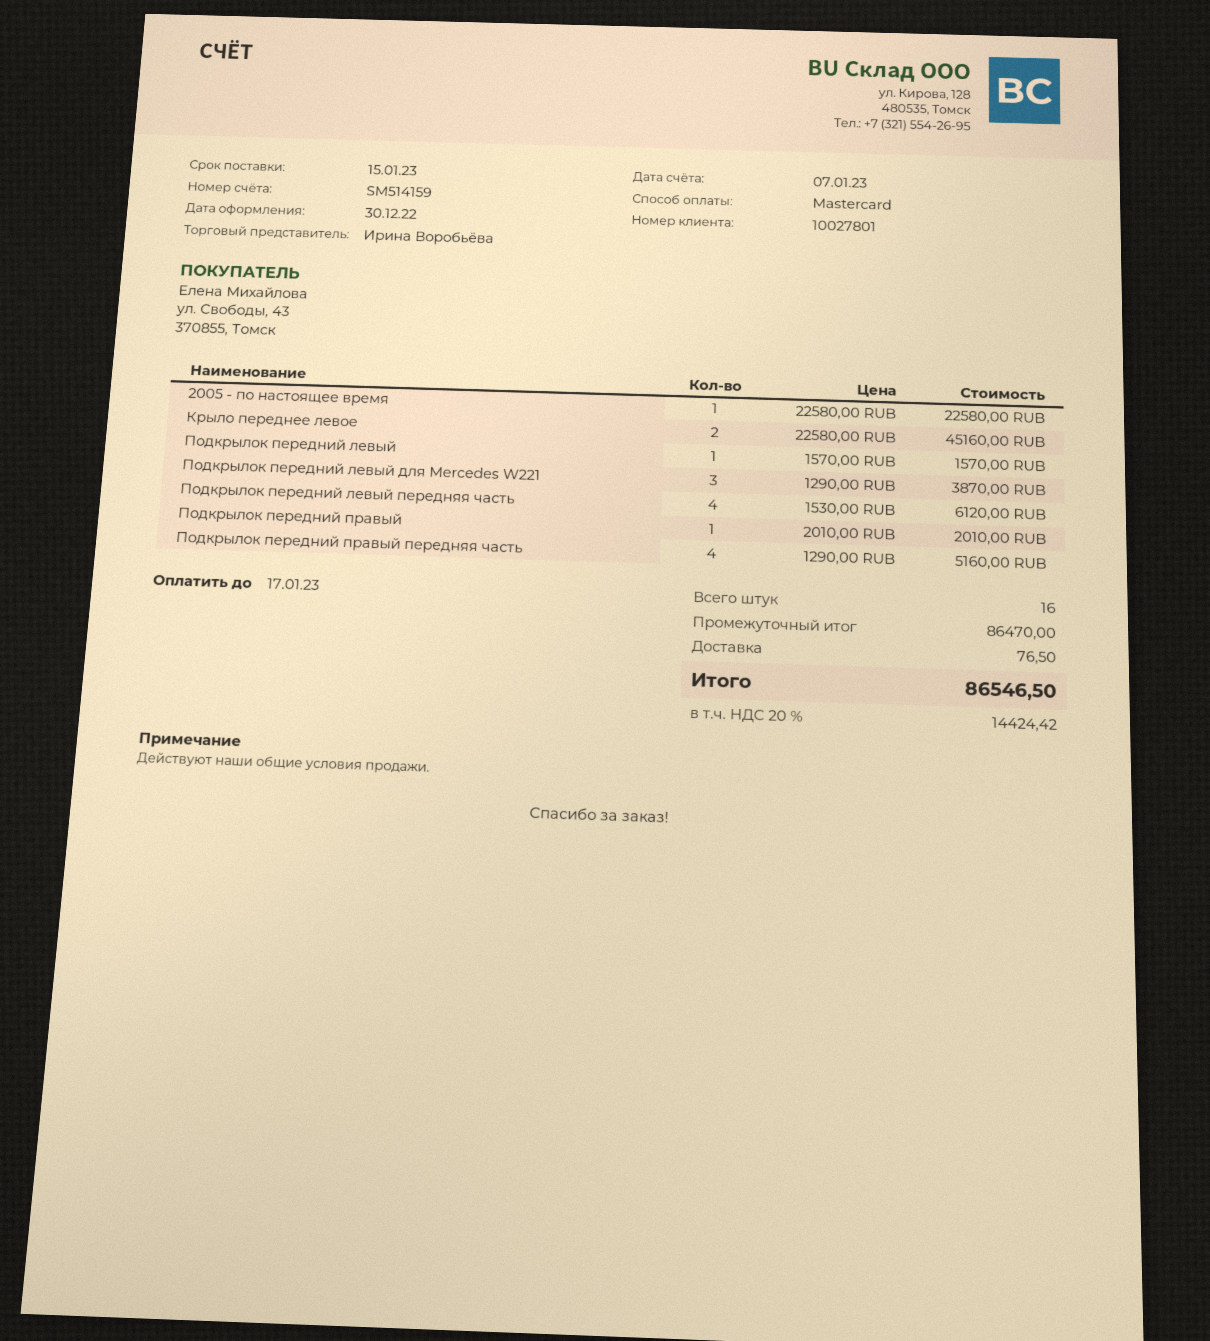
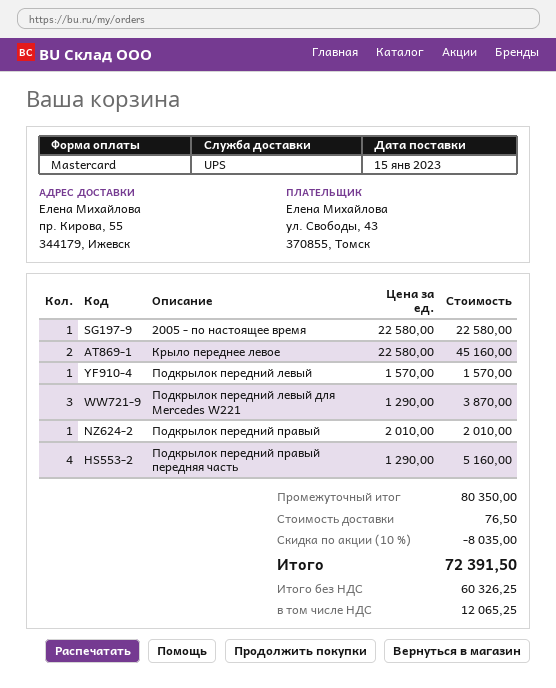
Подкрылок передний левый передняя часть: 4 x 1530.00 = 6120.00 -> none
subtotal: 86470.00 -> 80350.00
discount: none -> 10% = 8035.00
tax: 14424.42 -> 12065.25
total: 86546.50 -> 72391.50

